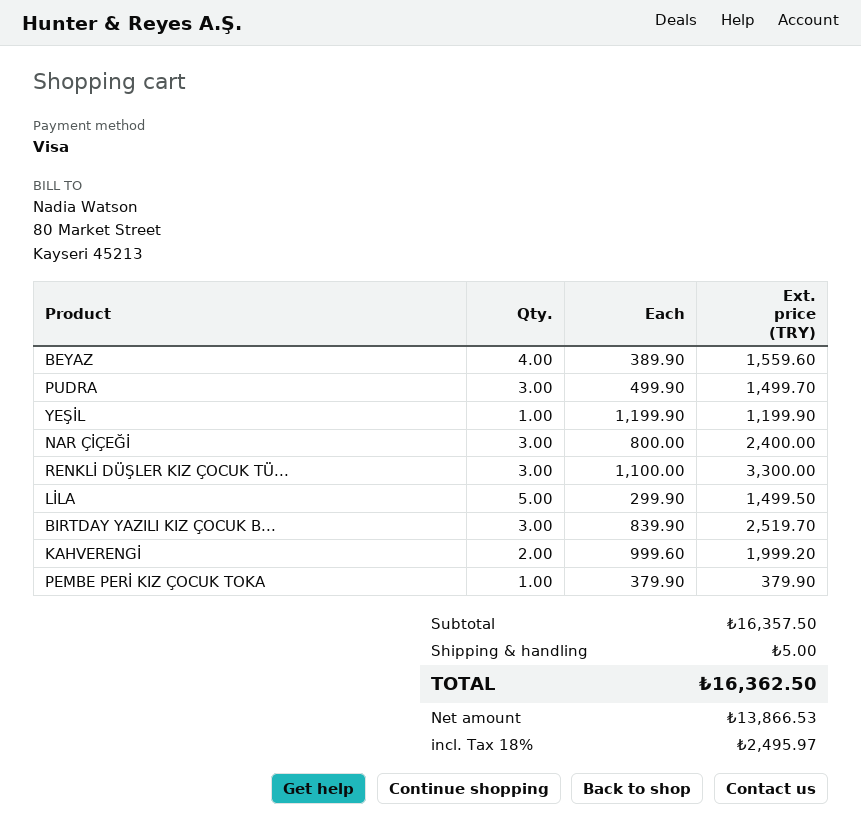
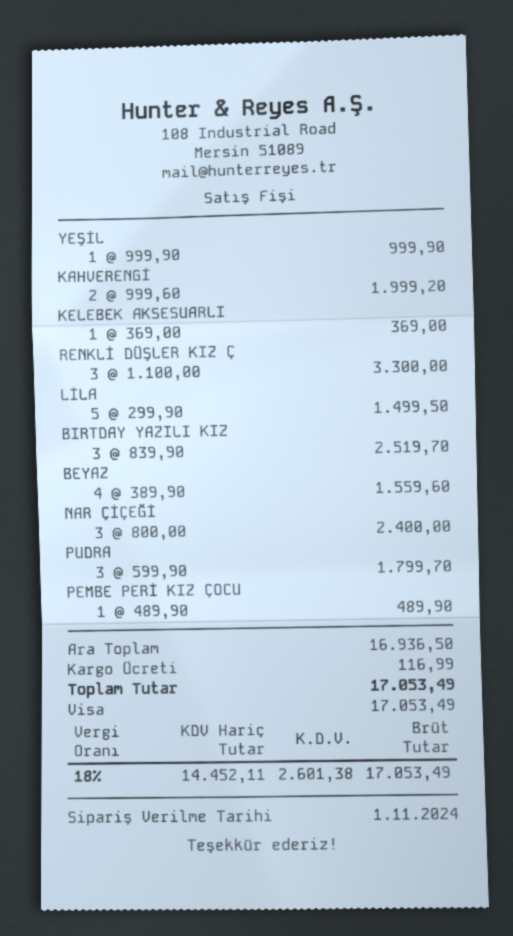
PUDRA: 3 x 499.90 = 1499.70 -> 3 x 599.90 = 1799.70
YEŞİL: 1 x 1199.90 = 1199.90 -> 1 x 999.90 = 999.90
PEMBE PERİ KIZ ÇOCUK TOKA: 1 x 379.90 = 379.90 -> 1 x 489.90 = 489.90
KELEBEK AKSESUARLI: none -> 1 x 369.00 = 369.00
subtotal: 16357.50 -> 16936.50
shipping: 5.00 -> 116.99
net: 13866.53 -> 14452.11
tax: 18% = 2495.97 -> 18% = 2601.38
total: 16362.50 -> 17053.49

